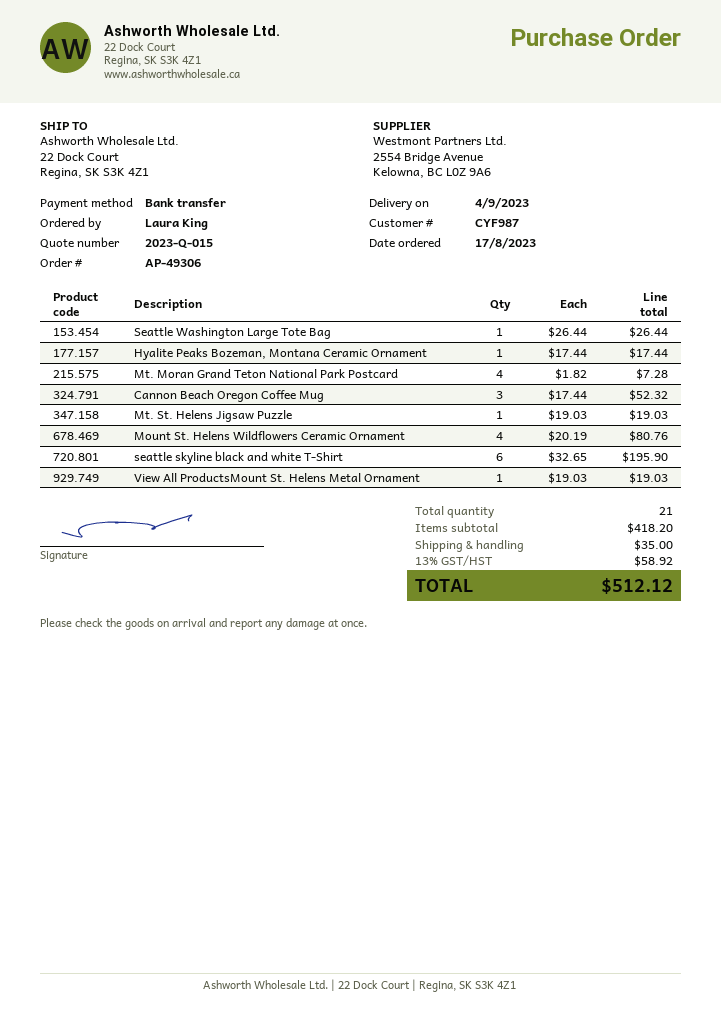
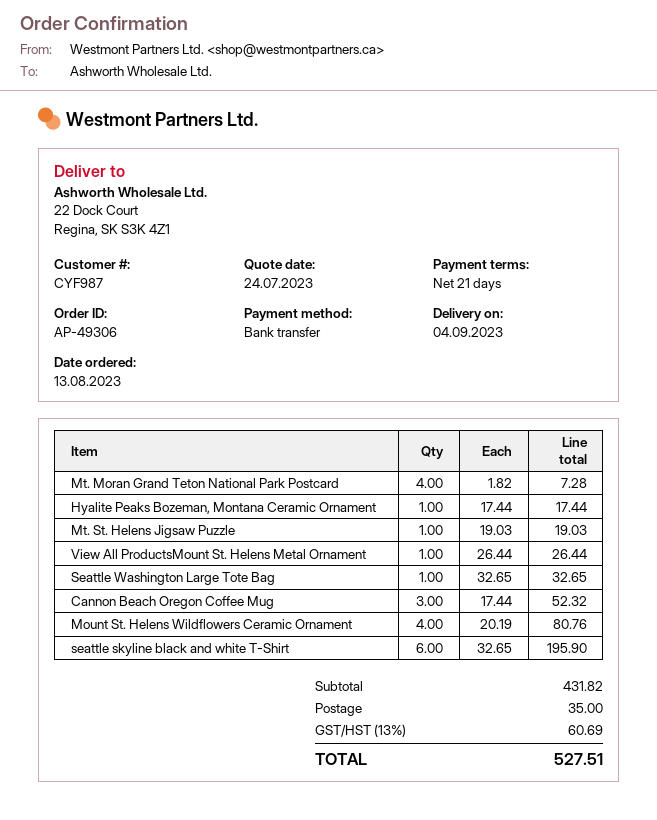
order date: 2023-08-17 -> 2023-08-13
Seattle Washington Large Tote Bag: 1 x 26.44 = 26.44 -> 1 x 32.65 = 32.65
View All ProductsMount St. Helens Metal Ornament: 1 x 19.03 = 19.03 -> 1 x 26.44 = 26.44
subtotal: 418.20 -> 431.82
tax: 13% = 58.92 -> 13% = 60.69
total: 512.12 -> 527.51

